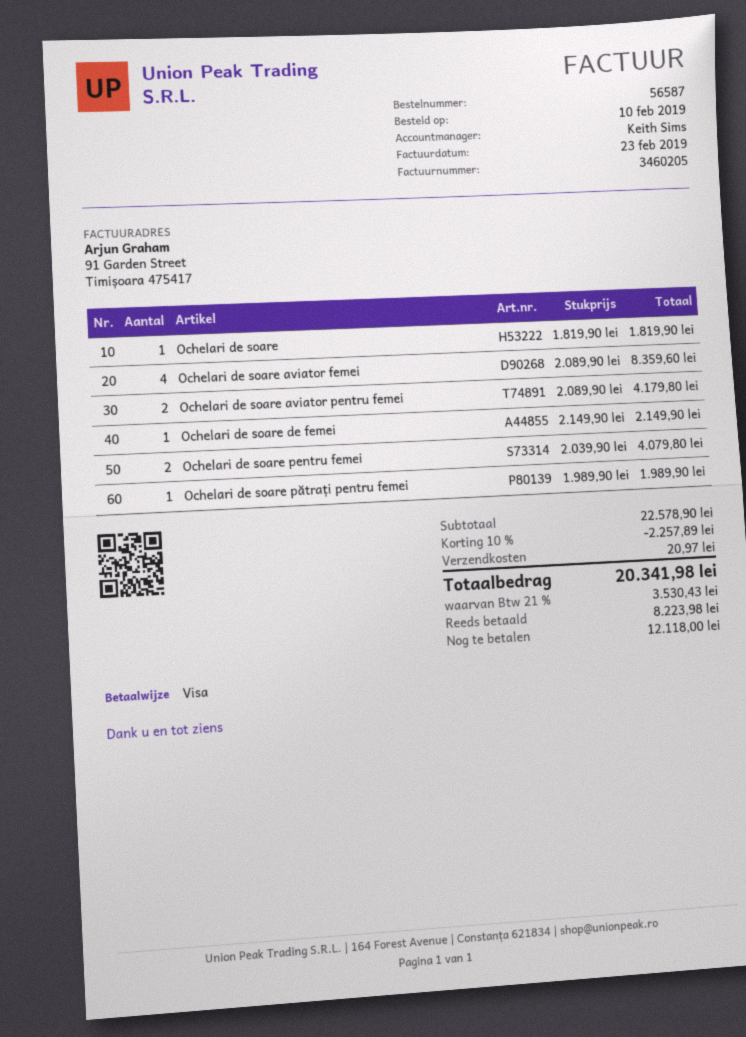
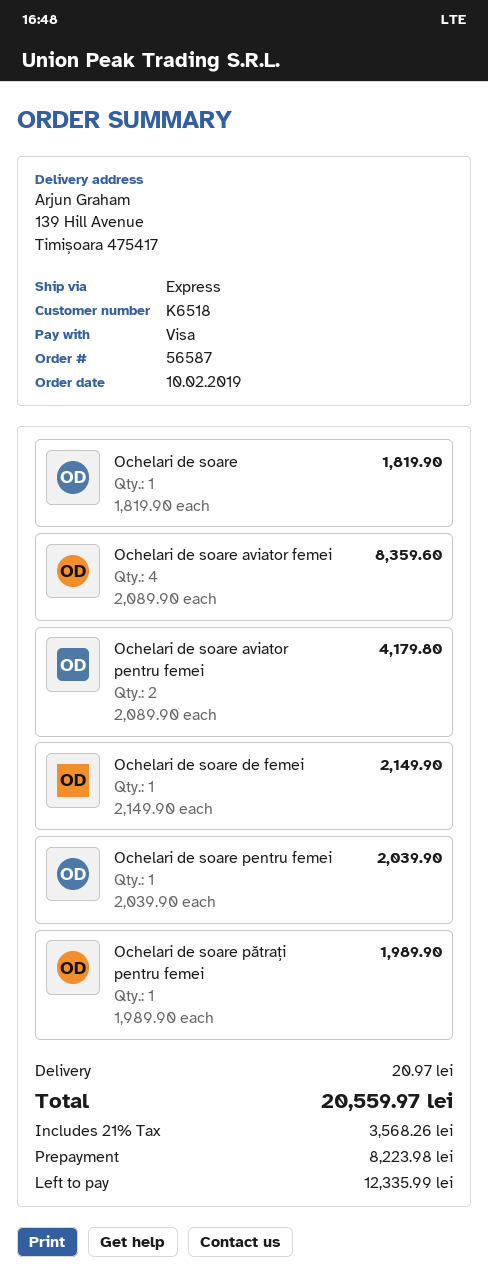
Ochelari de soare pentru femei: 2 x 2039.90 = 4079.80 -> 1 x 2039.90 = 2039.90
discount: 10% = 2257.89 -> none
tax: 21% = 3530.43 -> 21% = 3568.26
total: 20341.98 -> 20559.97
balance: 12118.00 -> 12335.99

